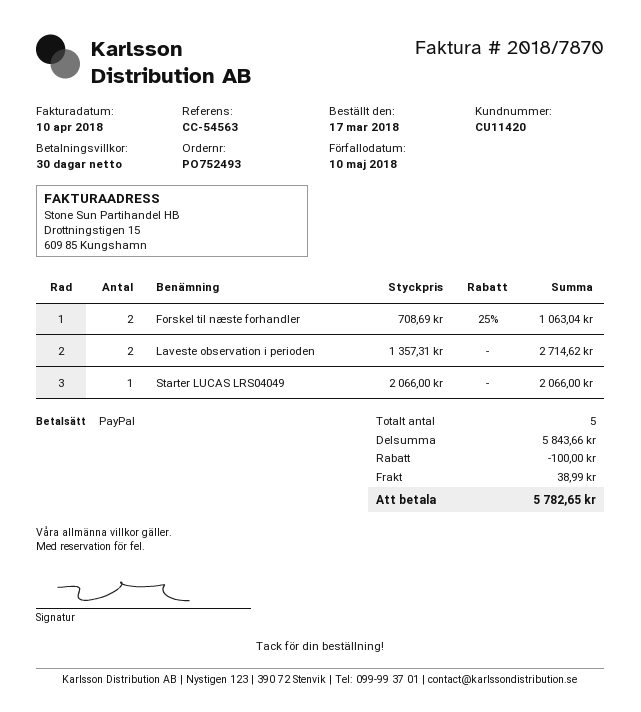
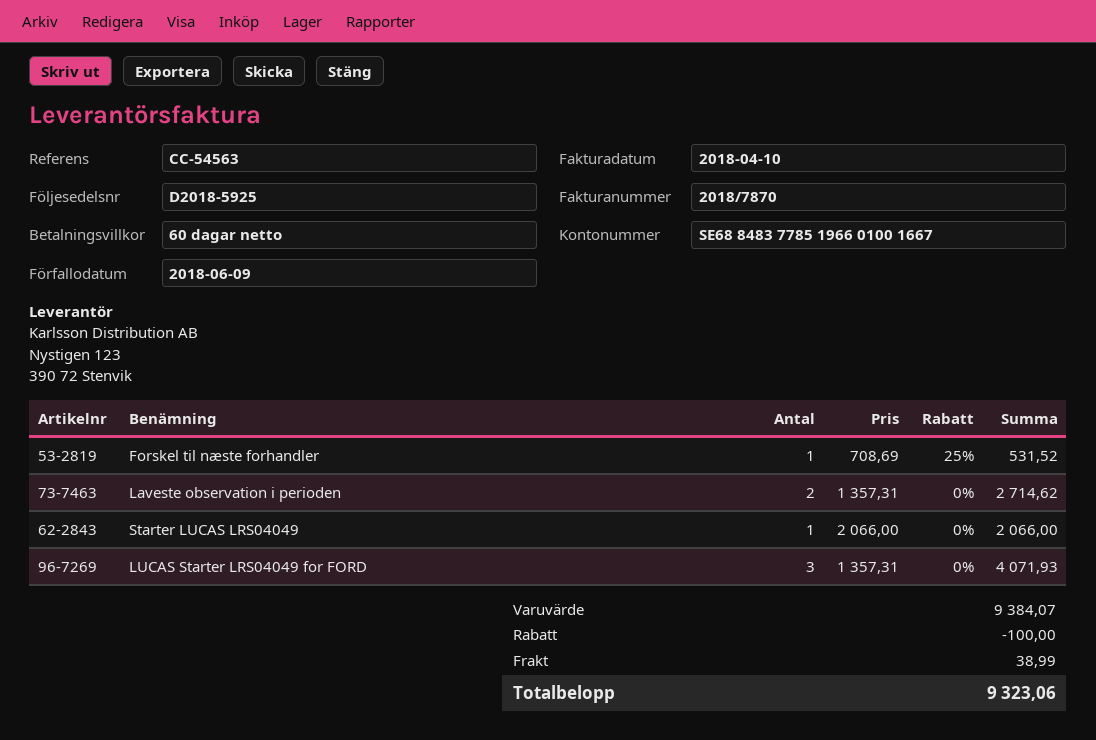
payment terms: 30 days -> 60 days
due date: 2018-05-10 -> 2018-06-09
Forskel til næste forhandler: 2 x 708.69 - 25% = 1063.04 -> 1 x 708.69 - 25% = 531.52
LUCAS Starter LRS04049 for FORD: none -> 3 x 1357.31 = 4071.93
subtotal: 5843.66 -> 9384.07
total: 5782.65 -> 9323.06

